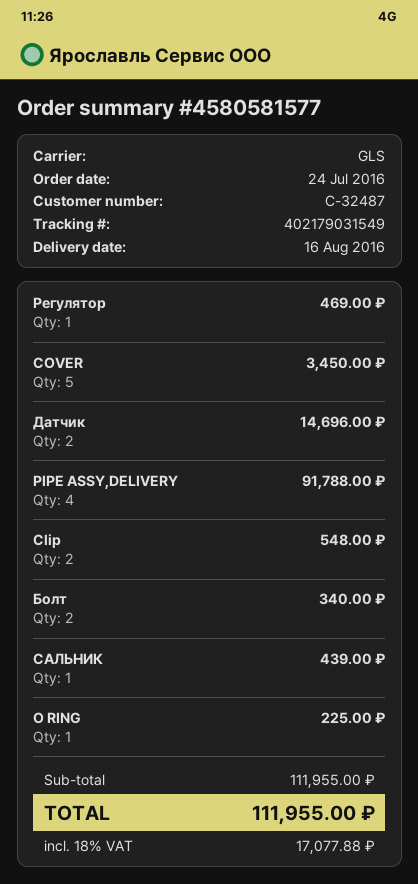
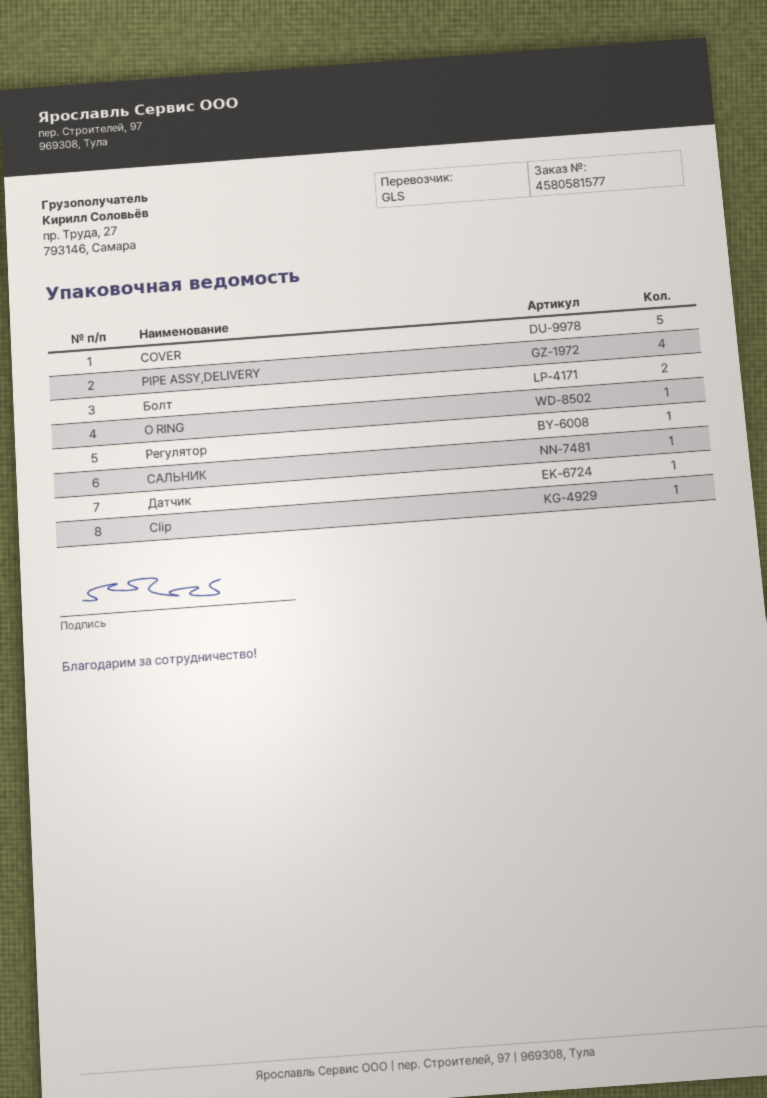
Датчик: 2 -> 1
Clip: 2 -> 1

